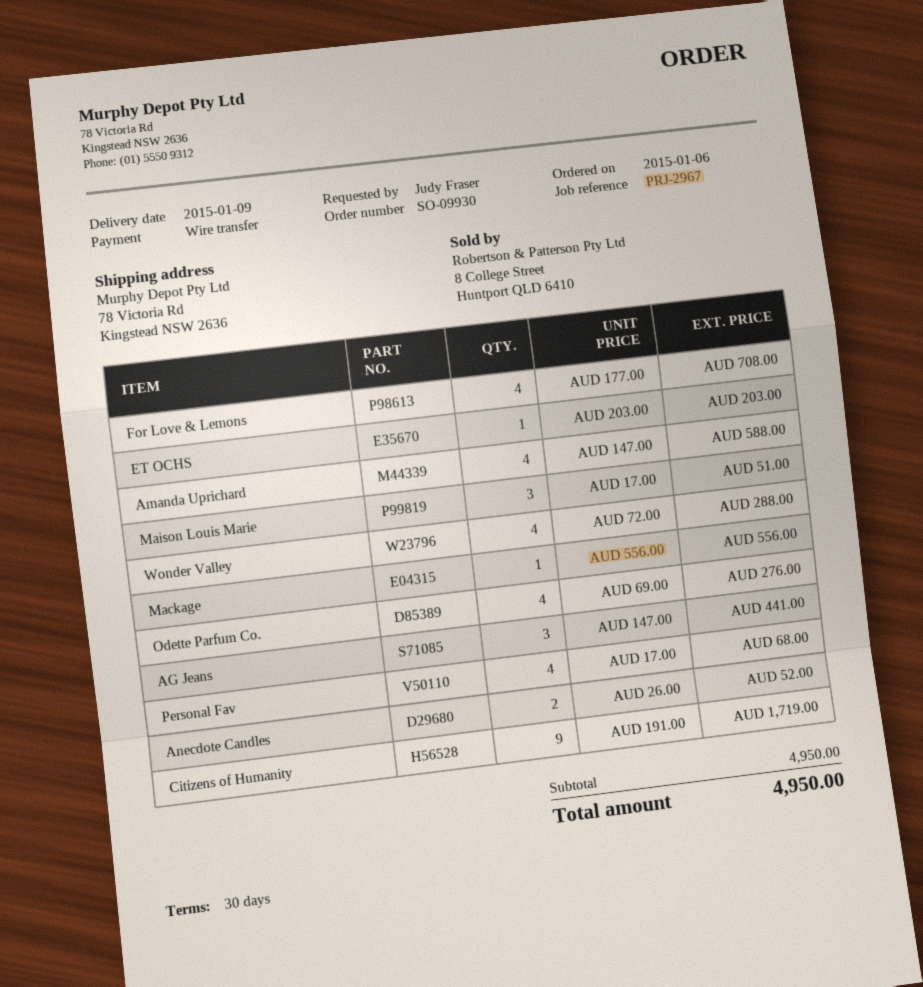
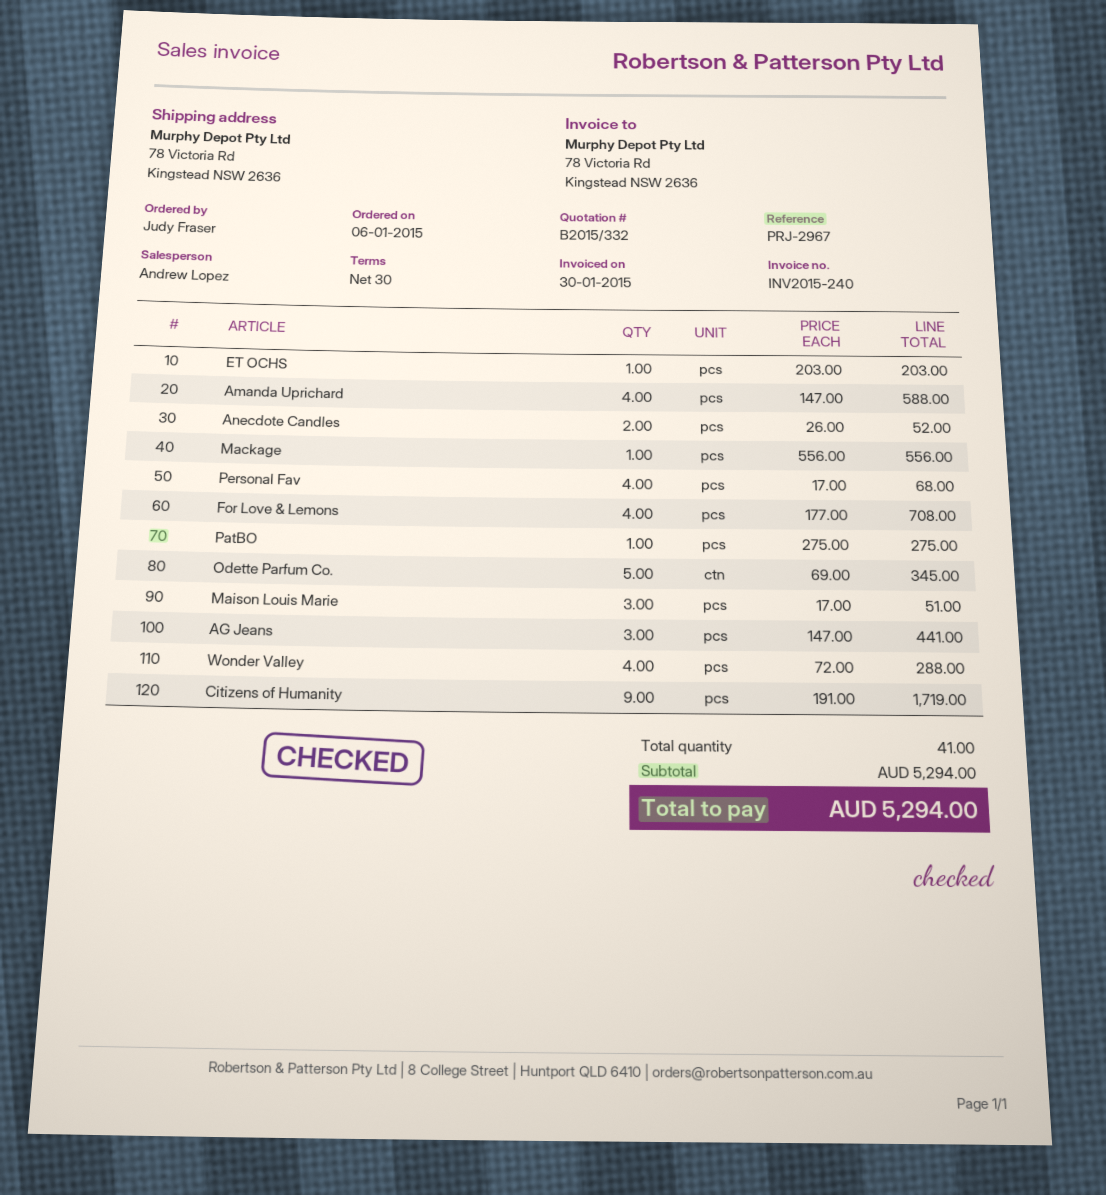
Odette Parfum Co.: 4 x 69.00 = 276.00 -> 5 x 69.00 = 345.00
PatBO: none -> 1 x 275.00 = 275.00
subtotal: 4950.00 -> 5294.00
total: 4950.00 -> 5294.00

